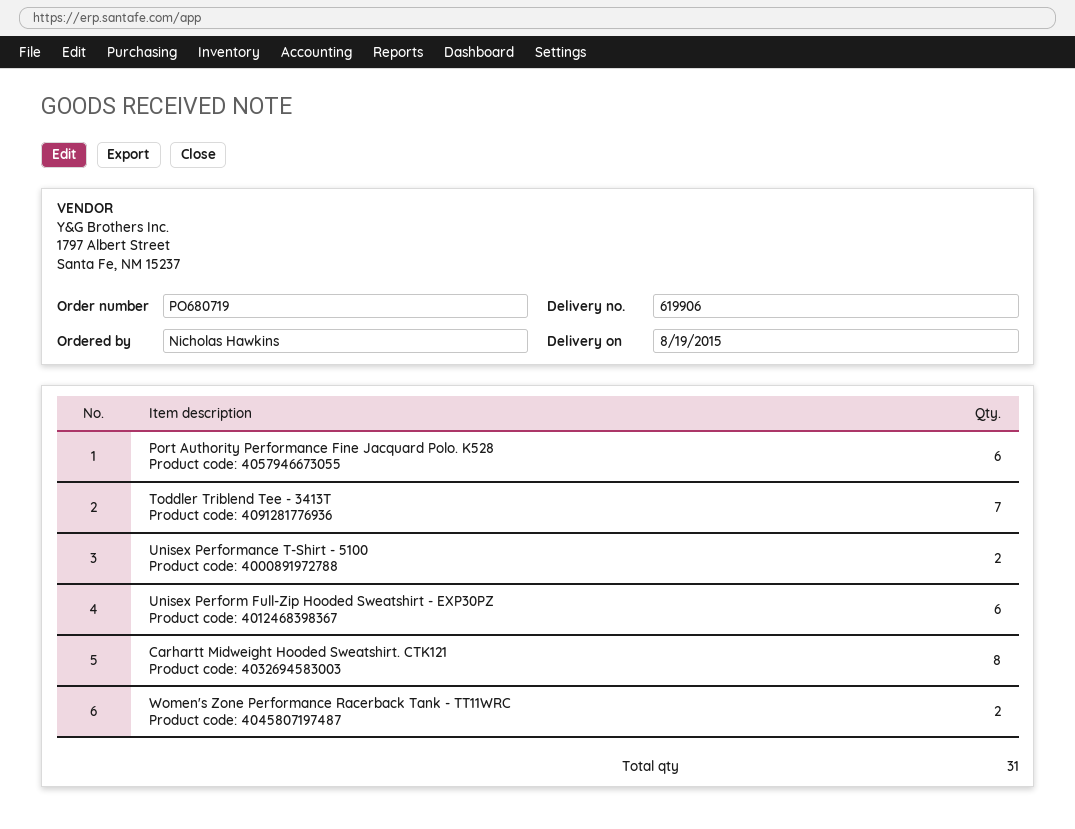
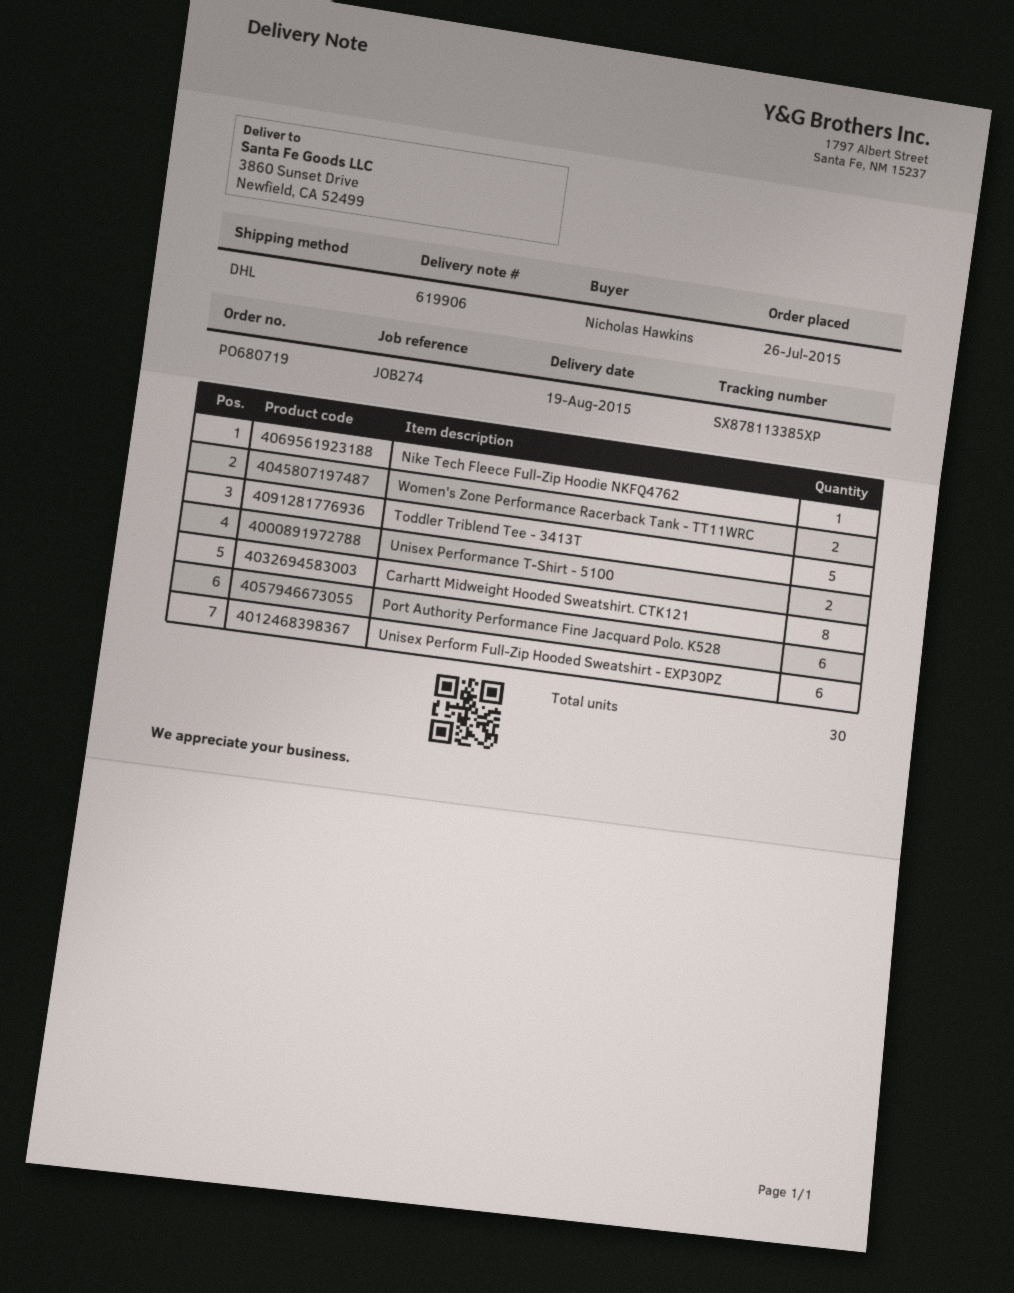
Toddler Triblend Tee - 3413T: 7 -> 5
Nike Tech Fleece Full-Zip Hoodie NKFQ4762: none -> 1
total quantity: 31 -> 30

